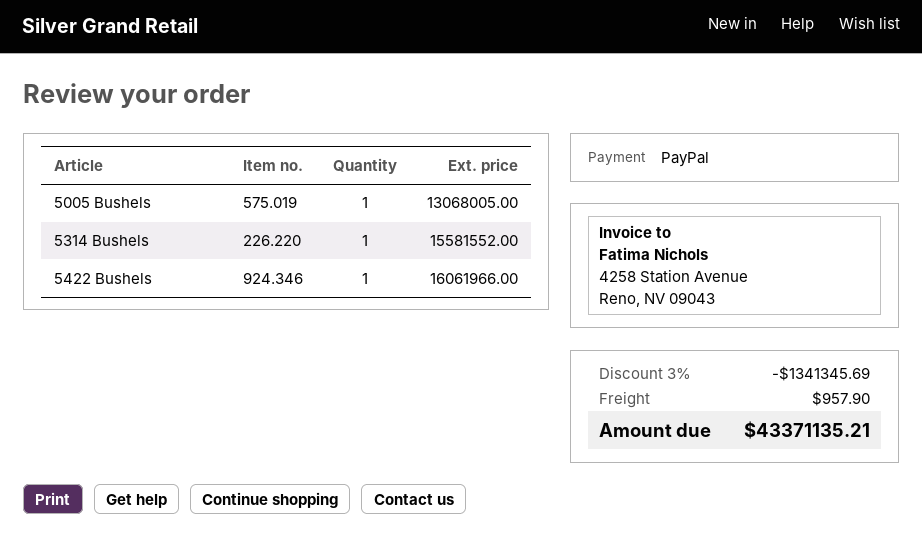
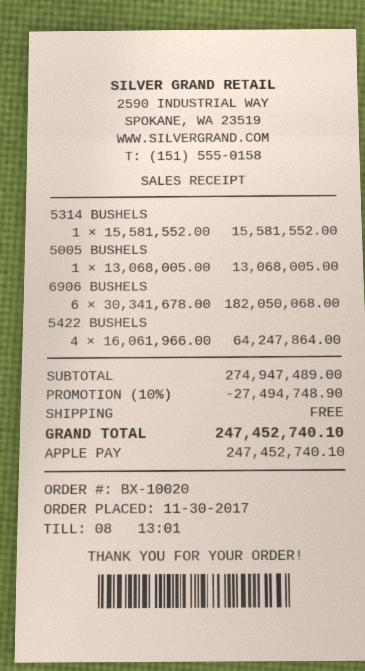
payment method: PayPal -> Apple Pay
5422 Bushels: 1 for 16061966.00 -> 4 for 64247864.00
6906 BUSHELS: none -> 6 for 182050068.00
discount: 3% = 1341345.69 -> 10% = 27494748.90
shipping: 957.90 -> 0.00
total: 43371135.21 -> 247452740.10

